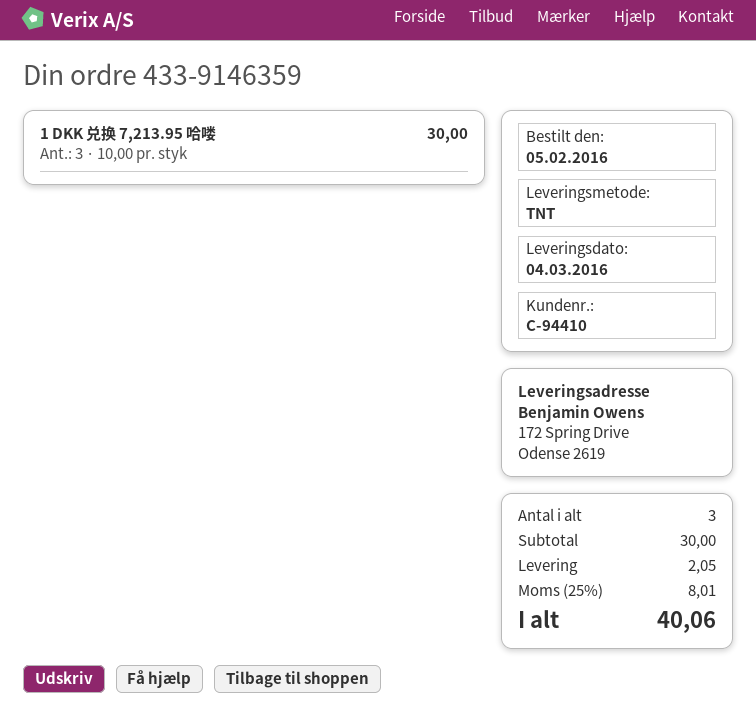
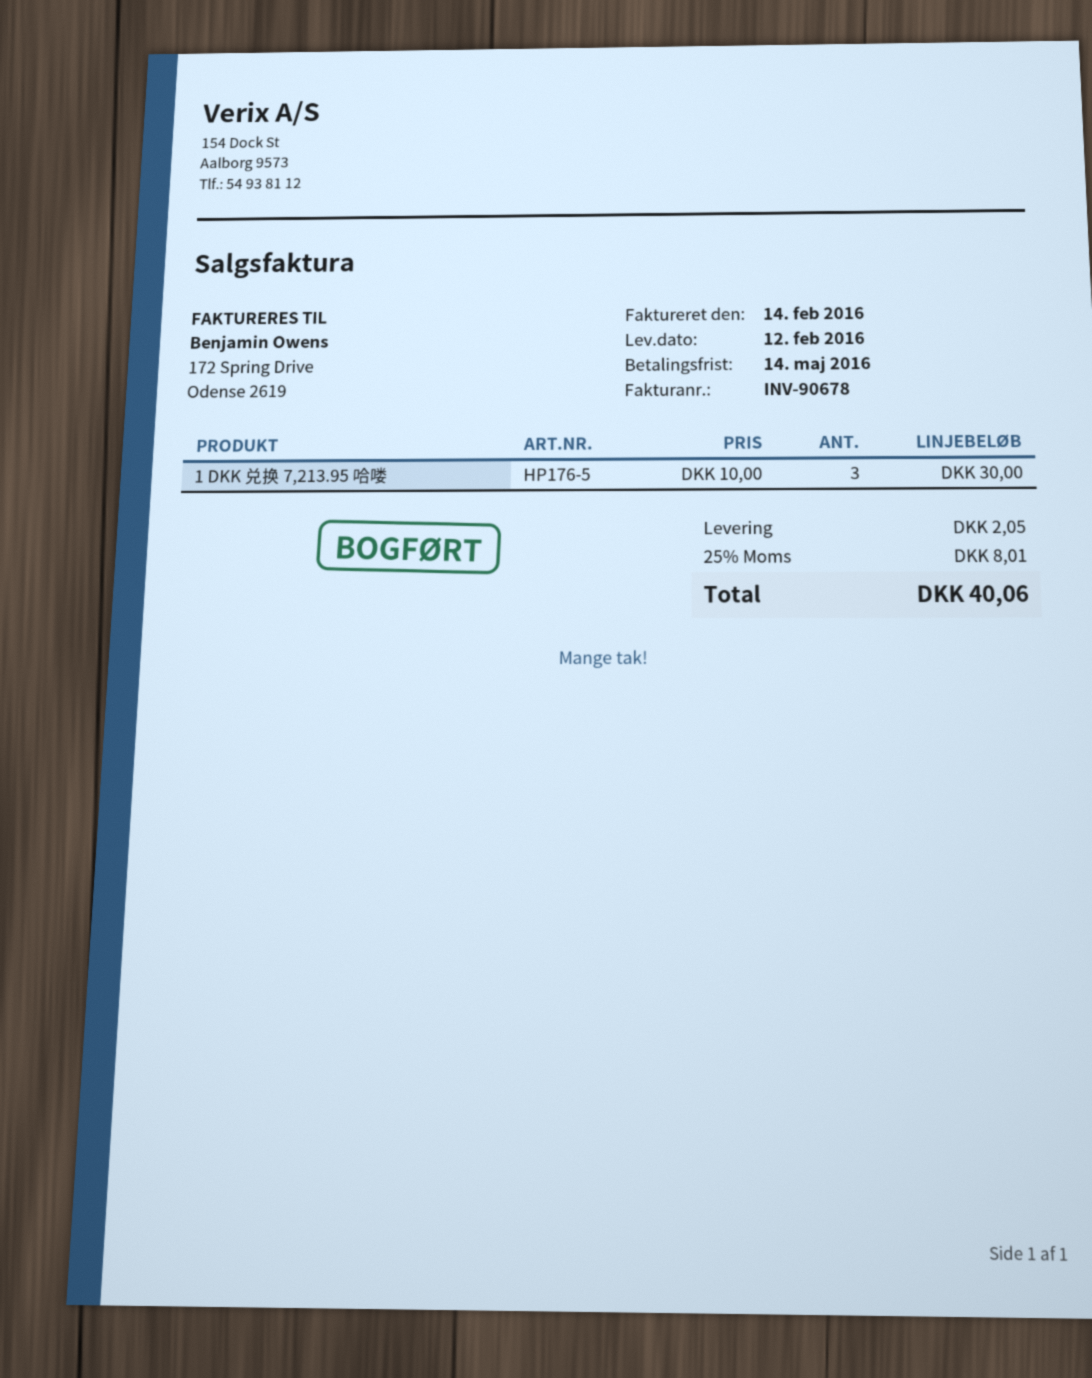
delivery date: 2016-03-04 -> 2016-02-12

